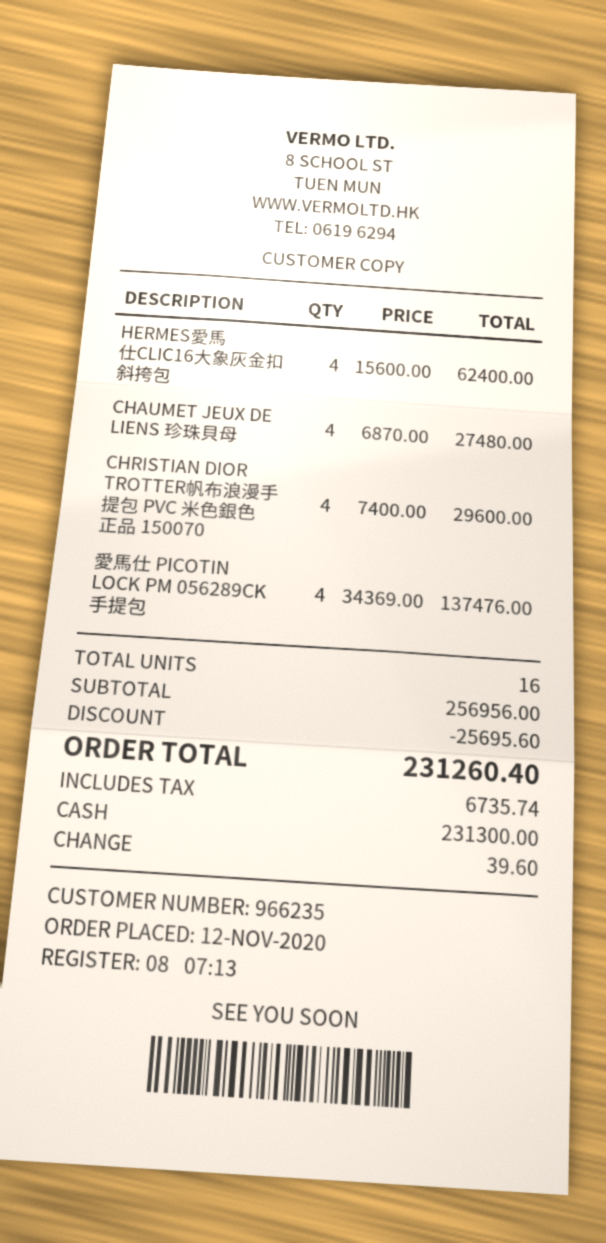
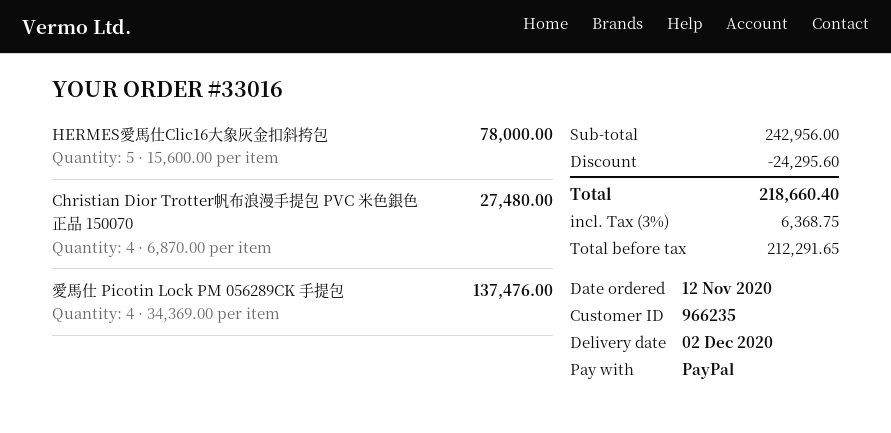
payment method: cash -> PayPal
HERMES愛馬仕CLIC16大象灰金扣斜挎包: 4 x 15600.00 = 62400.00 -> 5 x 15600.00 = 78000.00
CHAUMET JEUX DE LIENS 珍珠貝母: 4 x 6870.00 = 27480.00 -> none
CHRISTIAN DIOR TROTTER帆布浪漫手提包 PVC 米色銀色 正品 150070: 4 x 7400.00 = 29600.00 -> 4 x 6870.00 = 27480.00
subtotal: 256956.00 -> 242956.00
discount: 25695.60 -> 24295.60
tax: 6735.74 -> 6368.75
total: 231260.40 -> 218660.40

